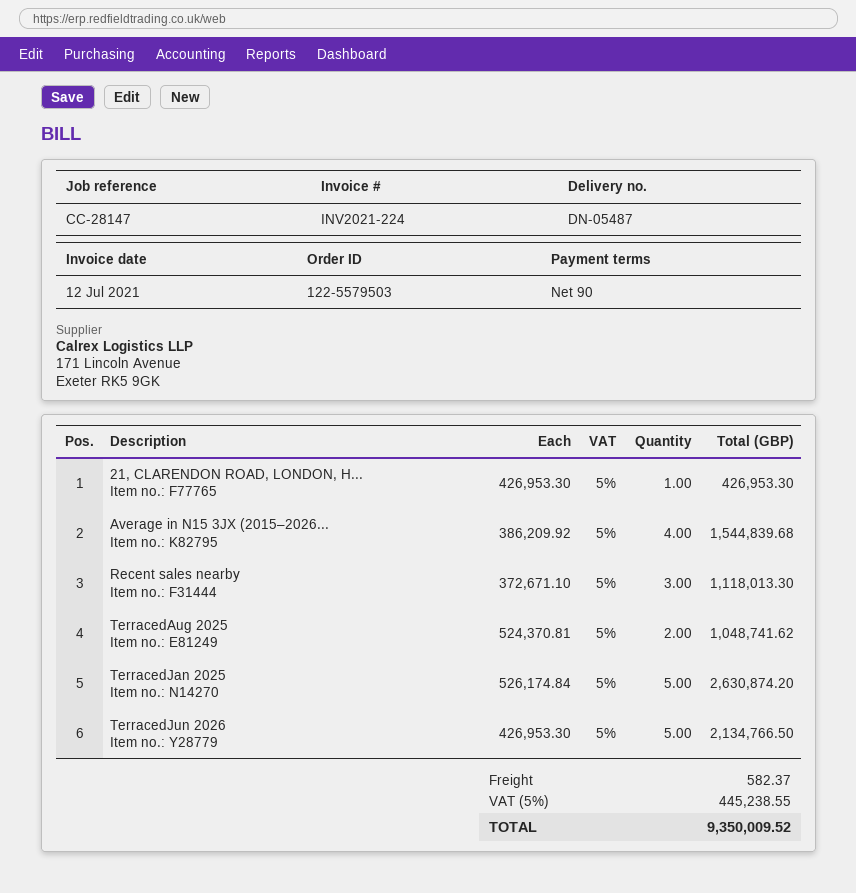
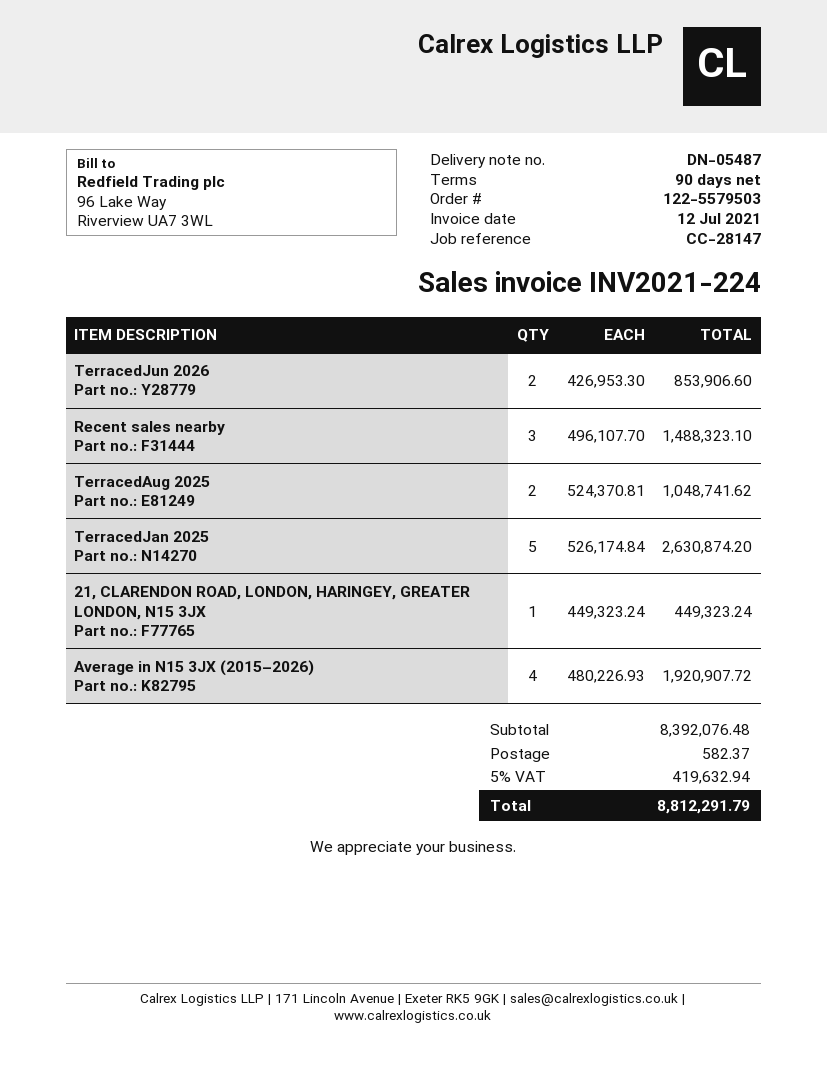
21, CLARENDON ROAD, LONDON, H...: 1 x 426953.30 = 426953.30 -> 1 x 449323.24 = 449323.24
Average in N15 3JX (2015–2026...: 4 x 386209.92 = 1544839.68 -> 4 x 480226.93 = 1920907.72
Recent sales nearby: 3 x 372671.10 = 1118013.30 -> 3 x 496107.70 = 1488323.10
TerracedJun 2026: 5 x 426953.30 = 2134766.50 -> 2 x 426953.30 = 853906.60
tax: 5% = 445238.55 -> 5% = 419632.94
total: 9350009.52 -> 8812291.79

